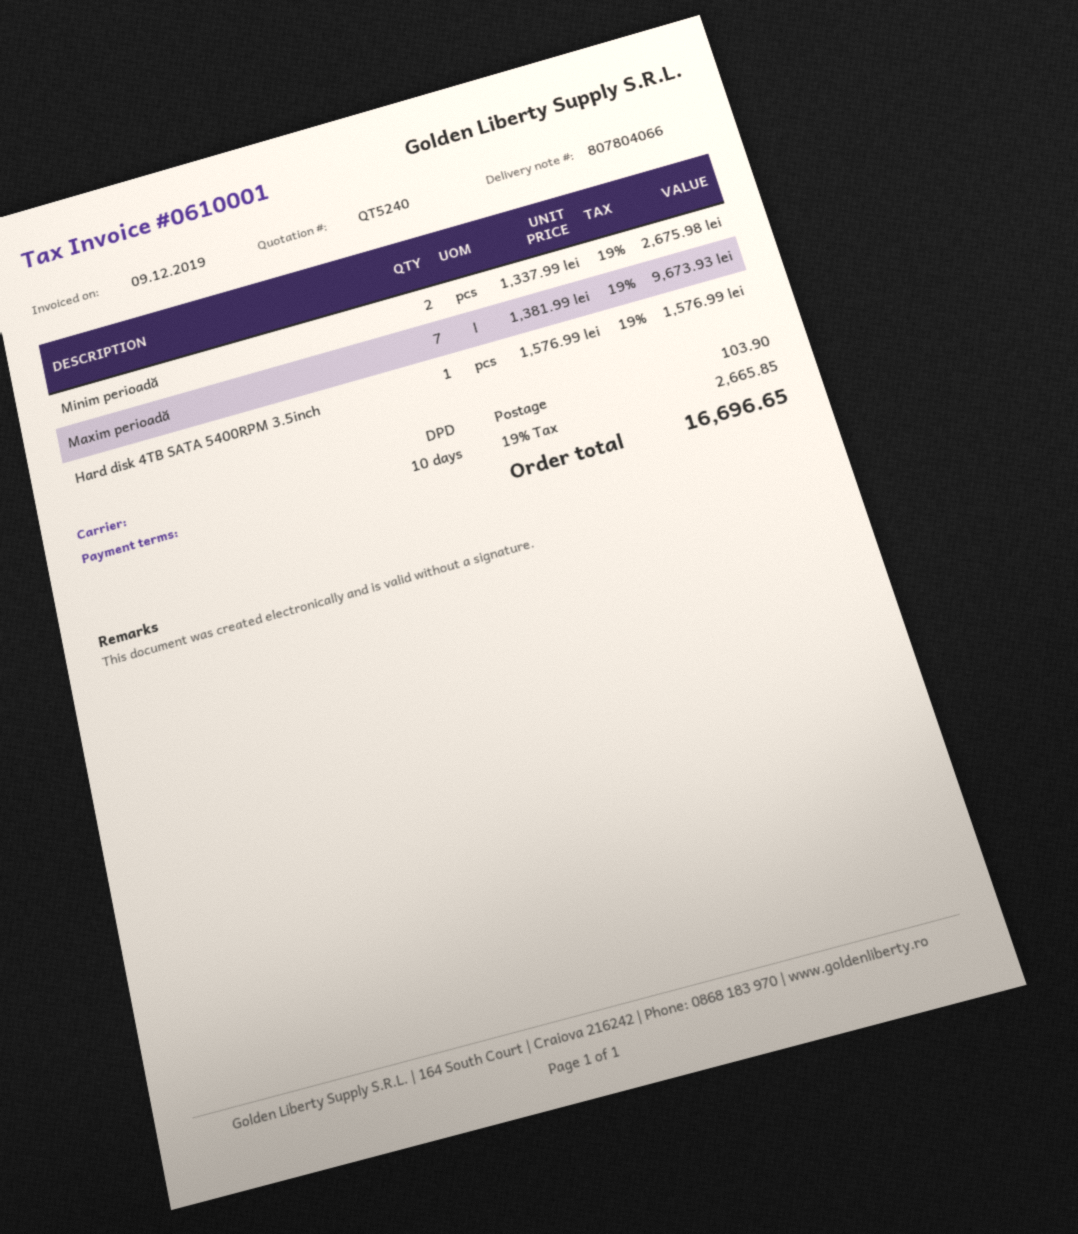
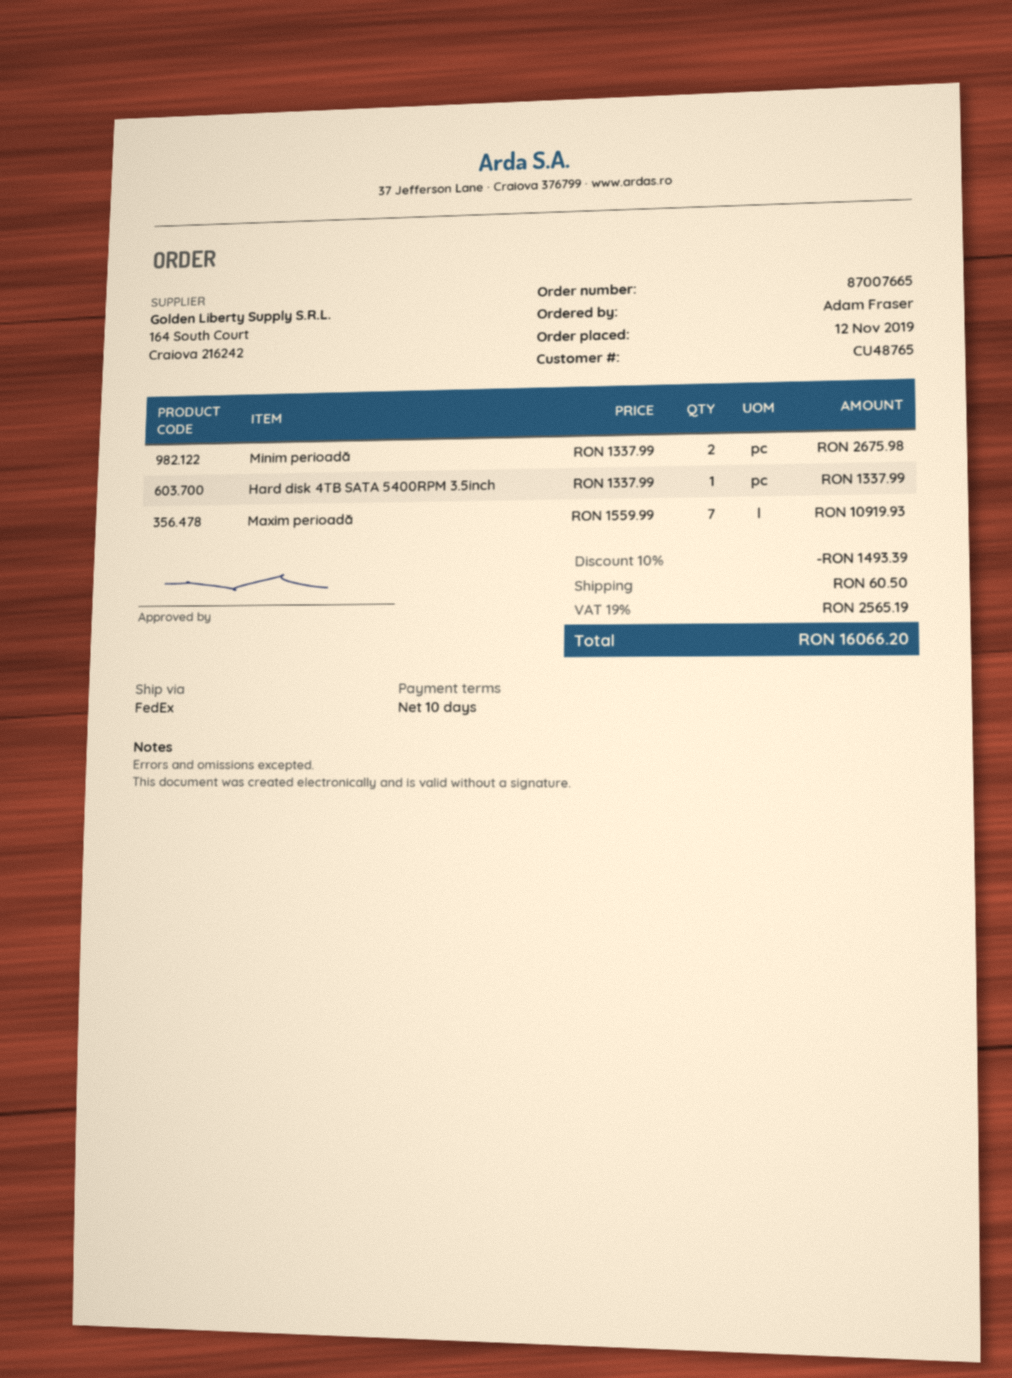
shipping method: DPD -> FedEx
Maxim perioadă: 7 x 1381.99 = 9673.93 -> 7 x 1559.99 = 10919.93
Hard disk 4TB SATA 5400RPM 3.5inch: 1 x 1576.99 = 1576.99 -> 1 x 1337.99 = 1337.99
discount: none -> 10% = 1493.39
shipping: 103.90 -> 60.50
tax: 19% = 2665.85 -> 19% = 2565.19
total: 16696.65 -> 16066.20

